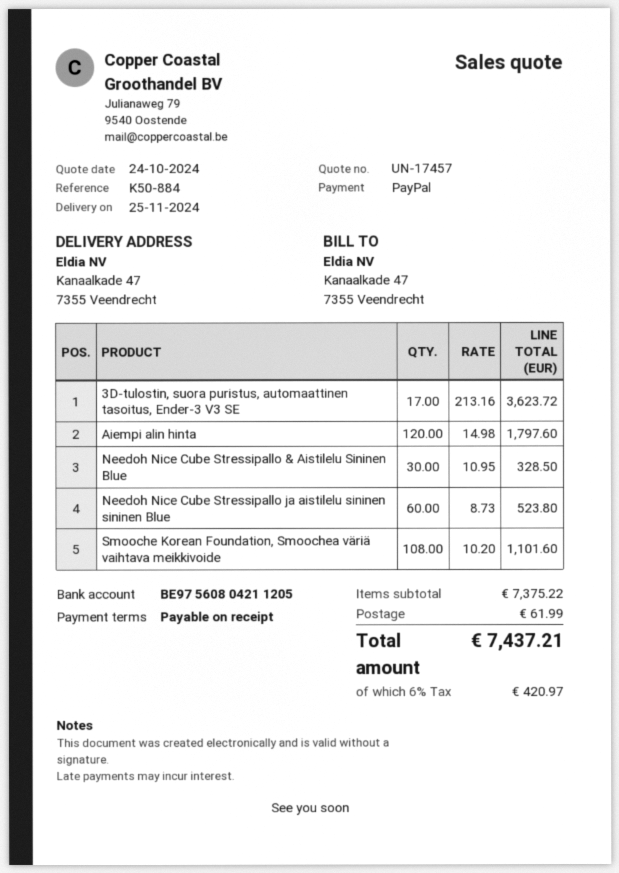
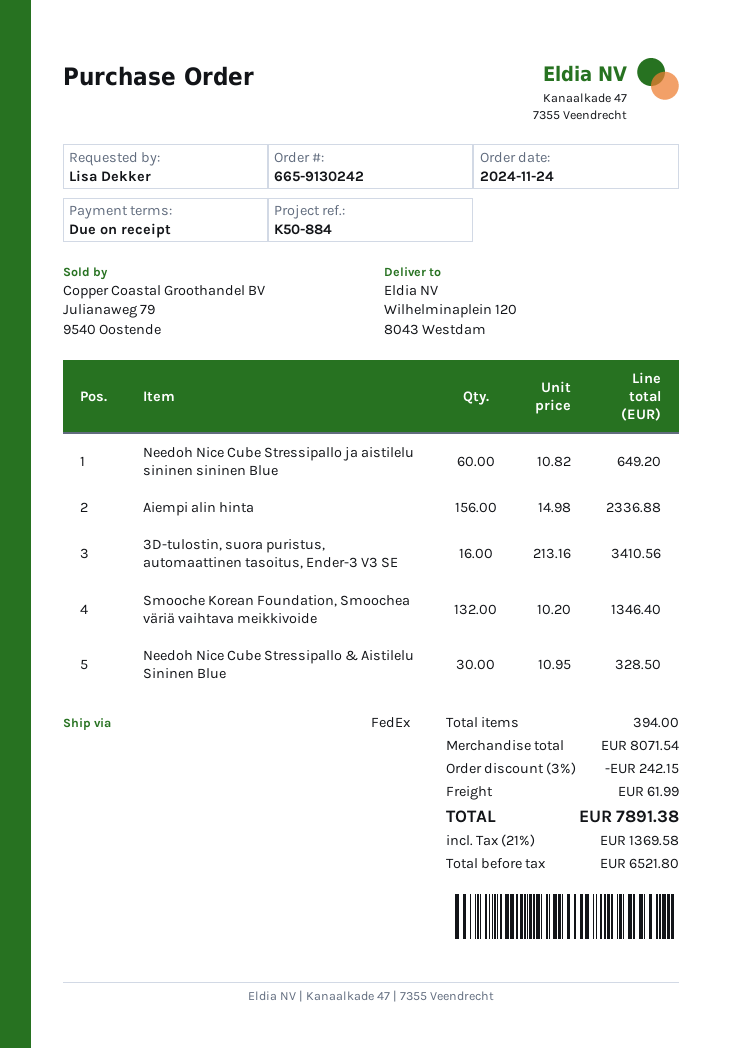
ship to: Kanaalkade 47, 7355 Veendrecht -> Wilhelminaplein 120, 8043 Westdam
3D-tulostin, suora puristus, automaattinen tasoitus, Ender-3 V3 SE: 17 x 213.16 = 3623.72 -> 16 x 213.16 = 3410.56
Aiempi alin hinta: 120 x 14.98 = 1797.60 -> 156 x 14.98 = 2336.88
Needoh Nice Cube Stressipallo ja aistilelu sininen sininen Blue: 60 x 8.73 = 523.80 -> 60 x 10.82 = 649.20
Smooche Korean Foundation, Smoochea väriä vaihtava meikkivoide: 108 x 10.20 = 1101.60 -> 132 x 10.20 = 1346.40
subtotal: 7375.22 -> 8071.54
discount: none -> 3% = 242.15
tax: 6% = 420.97 -> 21% = 1369.58
total: 7437.21 -> 7891.38

